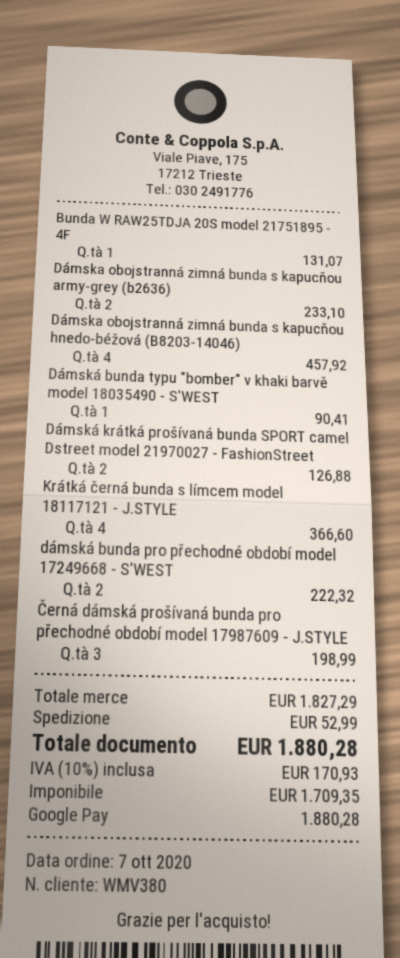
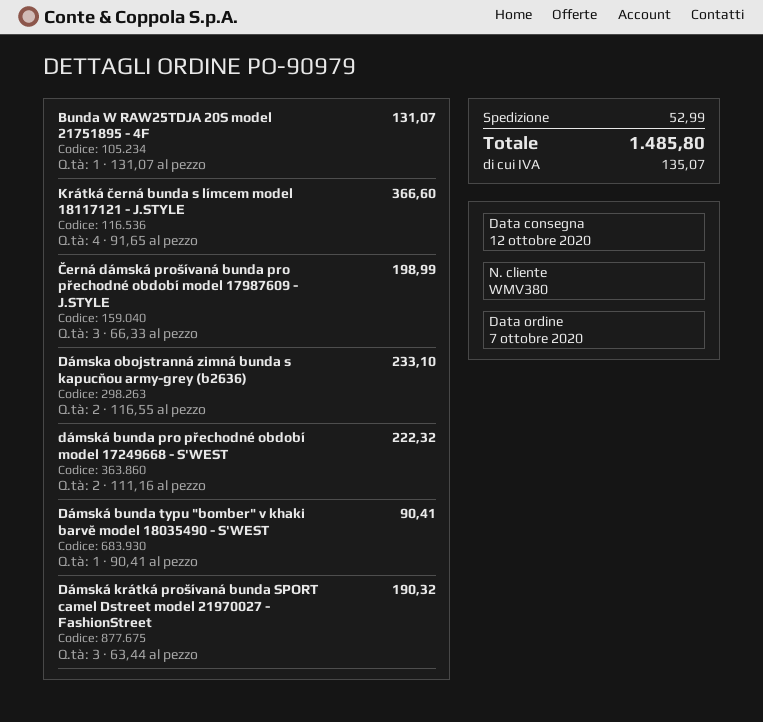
Dámska obojstranná zimná bunda s kapucňou hnedo-béžová (B8203-14046): 4 for 457.92 -> none
Dámská krátká prošívaná bunda SPORT camel Dstreet model 21970027 - FashionStreet: 2 for 126.88 -> 3 for 190.32
tax: 170.93 -> 135.07
total: 1880.28 -> 1485.80

